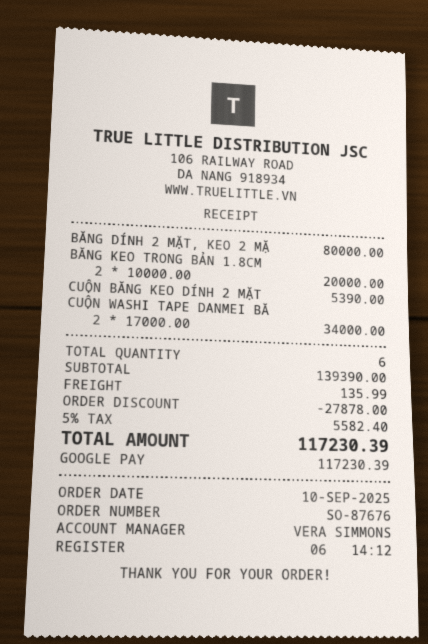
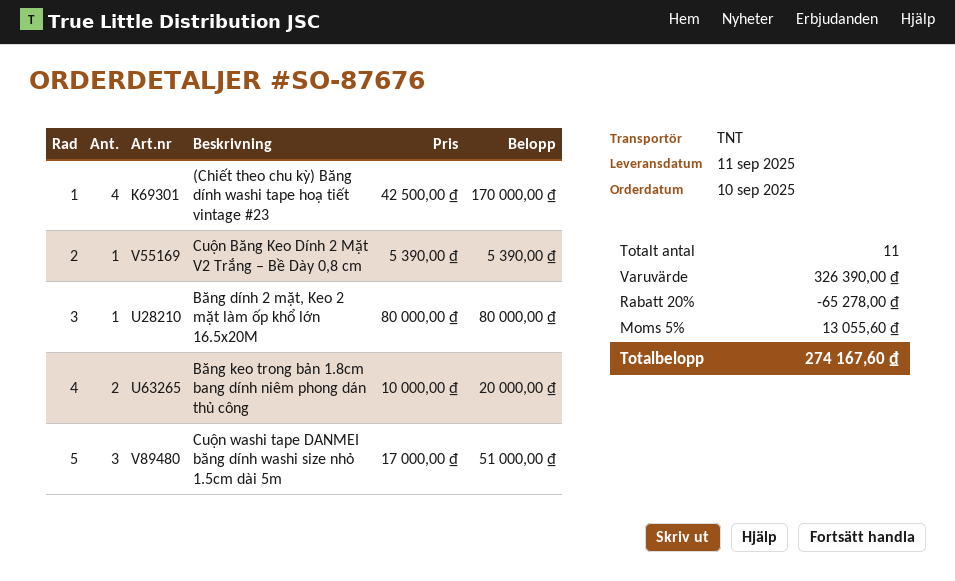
CUỘN WASHI TAPE DANMEI BĂ: 2 x 17000.00 = 34000.00 -> 3 x 17000.00 = 51000.00
(Chiết theo chu kỳ) Băng dính washi tape hoạ tiết vintage #23: none -> 4 x 42500.00 = 170000.00
total quantity: 6 -> 11
subtotal: 139390.00 -> 326390.00
discount: 27878.00 -> 65278.00
shipping: 135.99 -> none
tax: 5% = 5582.40 -> 5% = 13055.60
total: 117230.39 -> 274167.60

